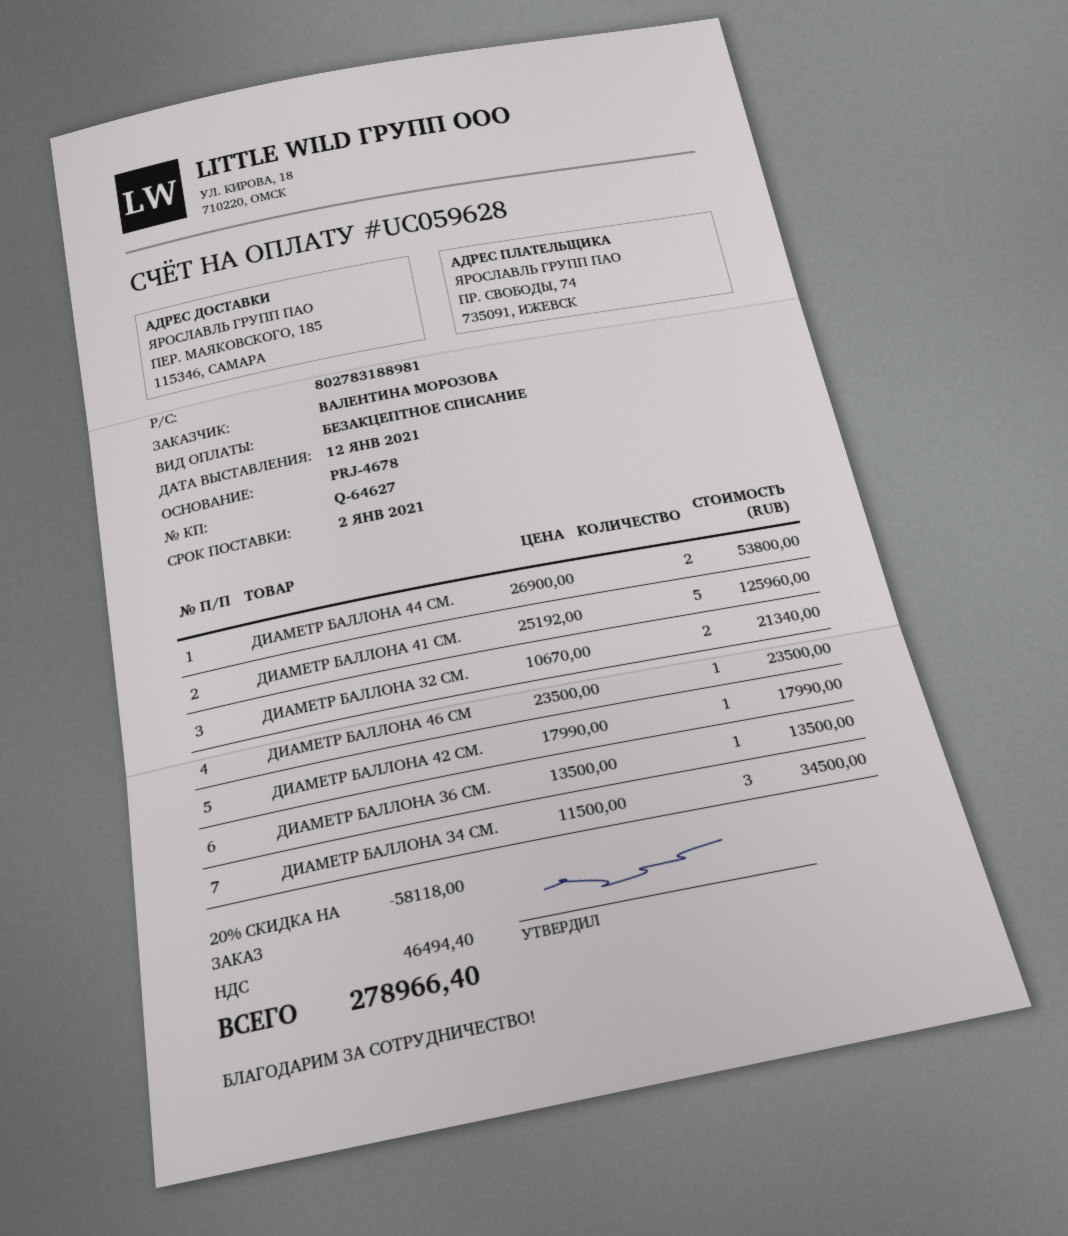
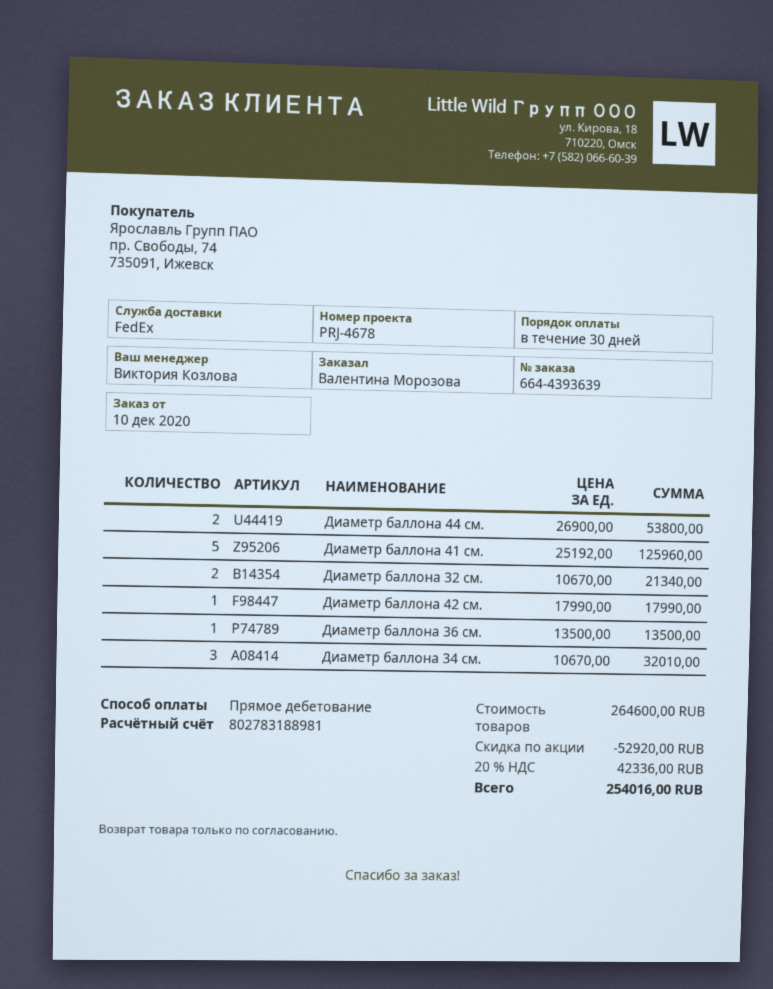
ДИАМЕТР БАЛЛОНА 46 СМ: 1 x 23500.00 = 23500.00 -> none
ДИАМЕТР БАЛЛОНА 34 СМ.: 3 x 11500.00 = 34500.00 -> 3 x 10670.00 = 32010.00
discount: 58118.00 -> 52920.00
tax: 46494.40 -> 42336.00
total: 278966.40 -> 254016.00

